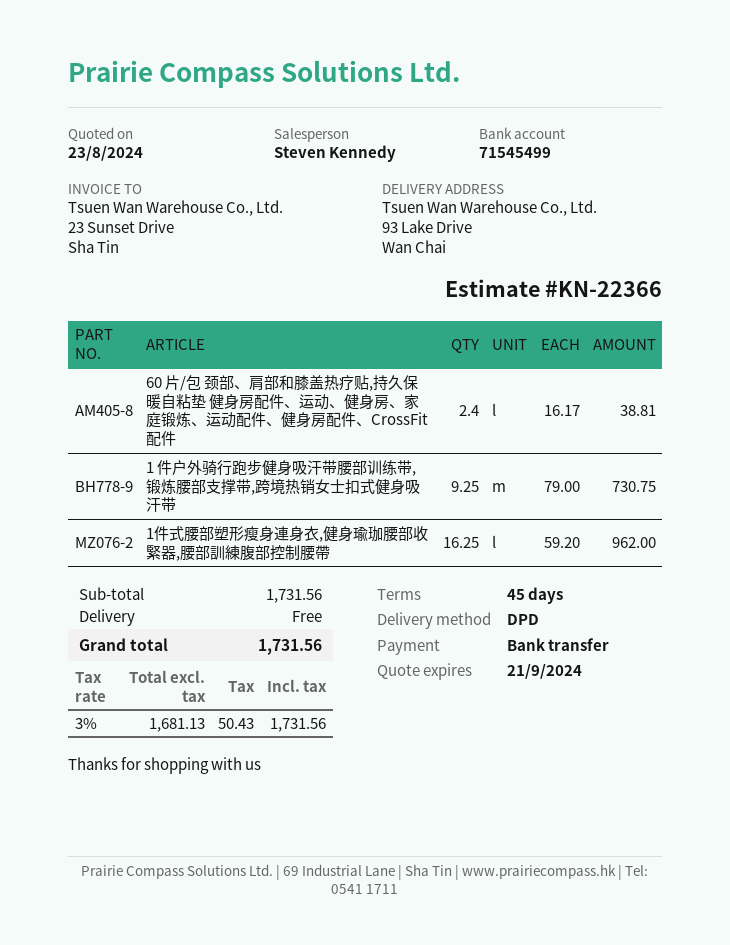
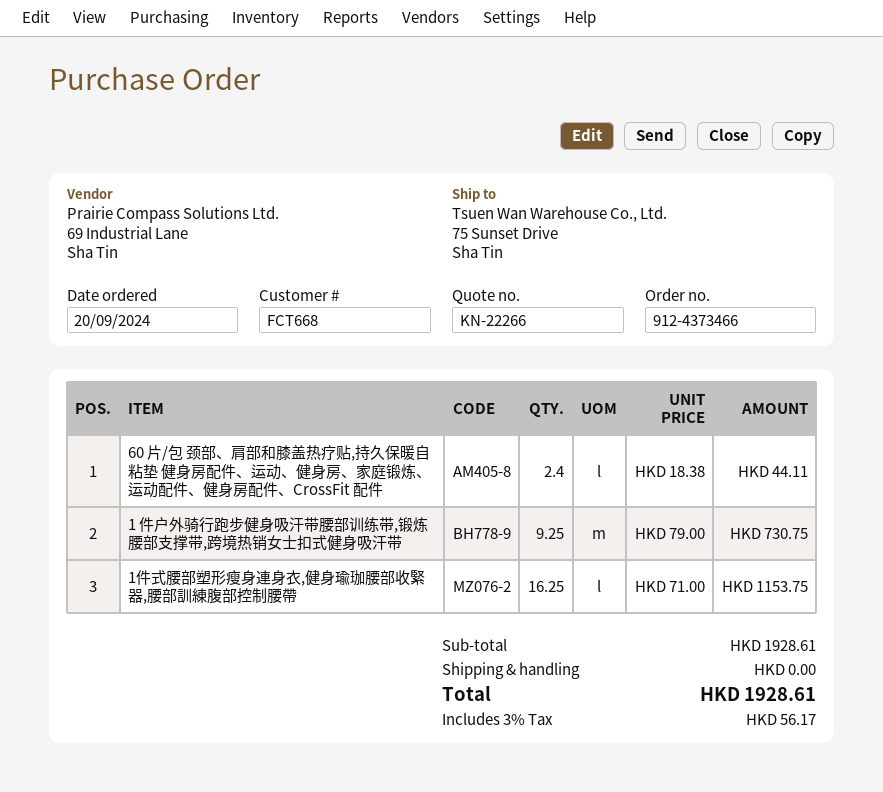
quote number: KN-22366 -> KN-22266
ship to: 93 Lake Drive, Wan Chai -> 75 Sunset Drive, Sha Tin
60 片/包 颈部、肩部和膝盖热疗贴,持久保暖自粘垫 健身房配件、运动、健身房、家庭锻炼、运动配件、健身房配件、CrossFit 配件: 2.4 x 16.17 = 38.81 -> 2.4 x 18.38 = 44.11
1件式腰部塑形瘦身連身衣,健身瑜珈腰部收緊器,腰部訓練腹部控制腰帶: 16.25 x 59.20 = 962.00 -> 16.25 x 71.00 = 1153.75
subtotal: 1731.56 -> 1928.61
tax: 3% = 50.43 -> 3% = 56.17
total: 1731.56 -> 1928.61

